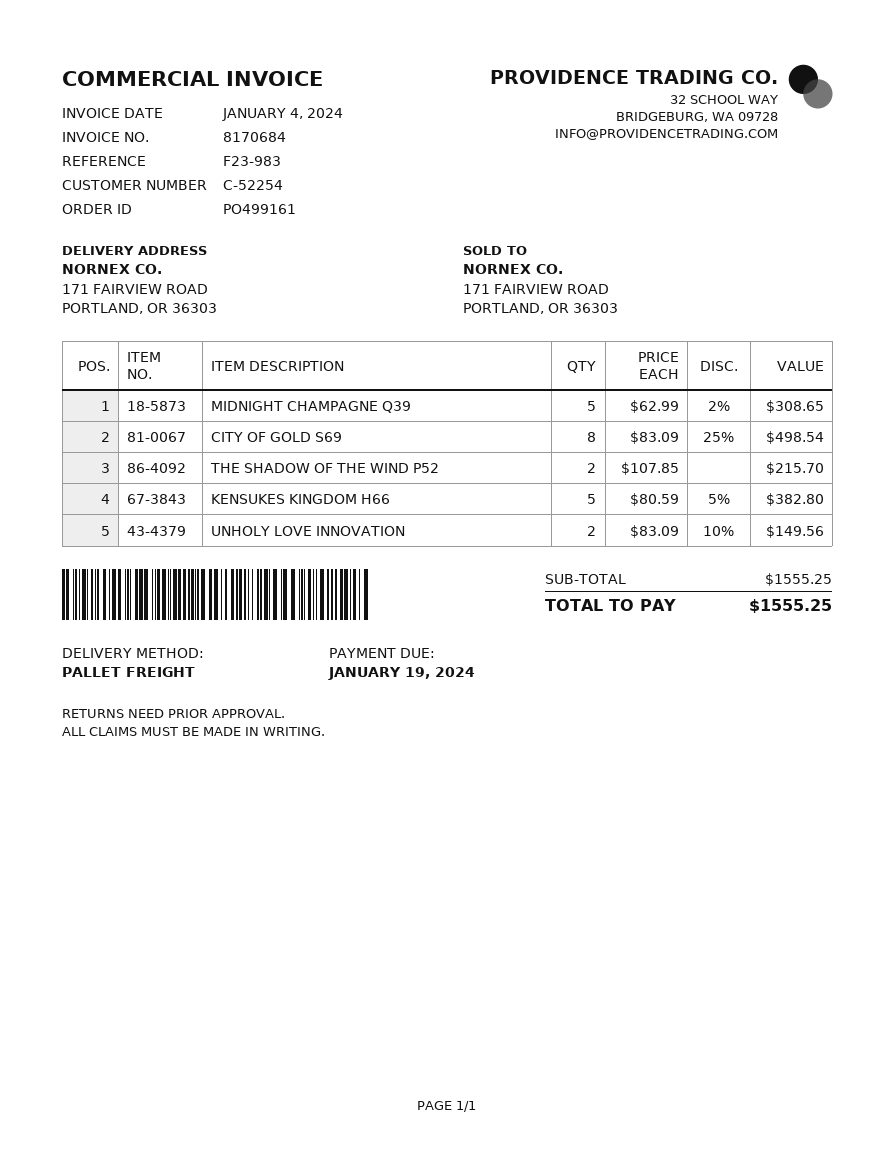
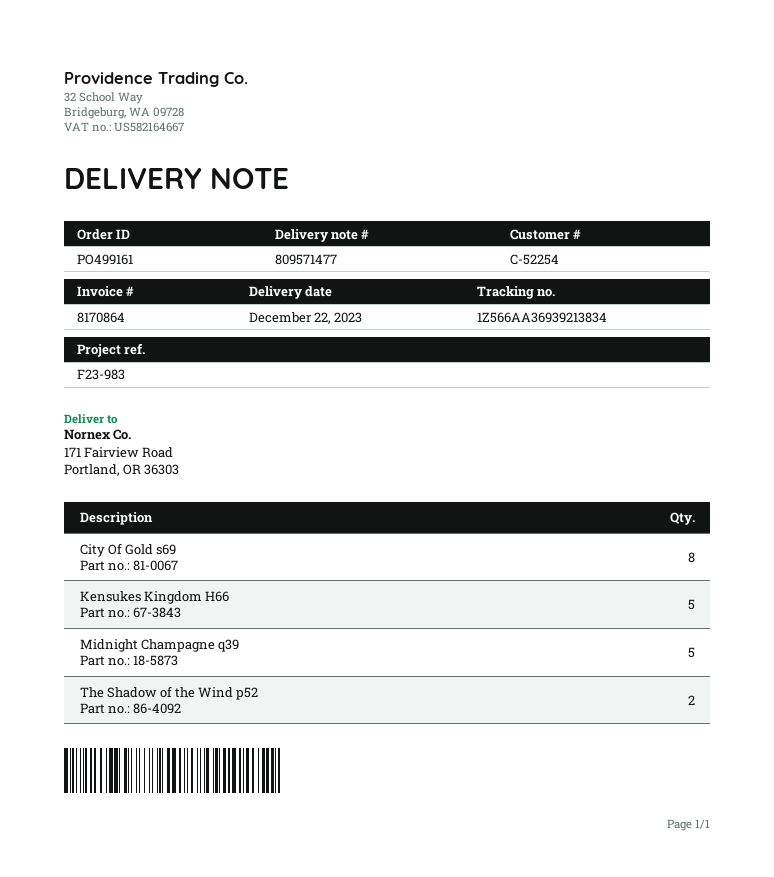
invoice number: 8170684 -> 8170864
UNHOLY LOVE INNOVATION: 2 -> none

